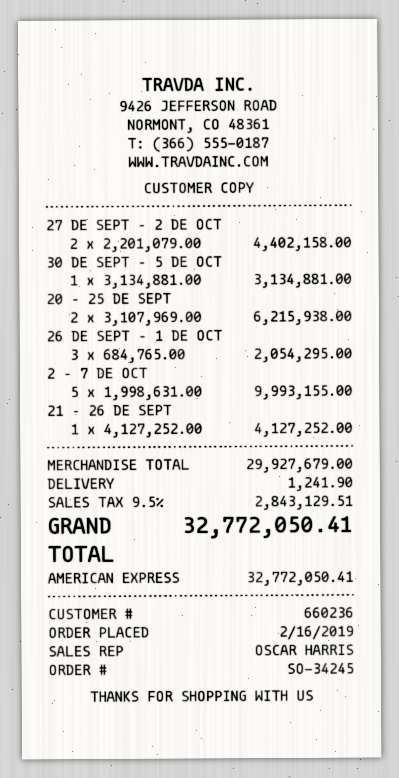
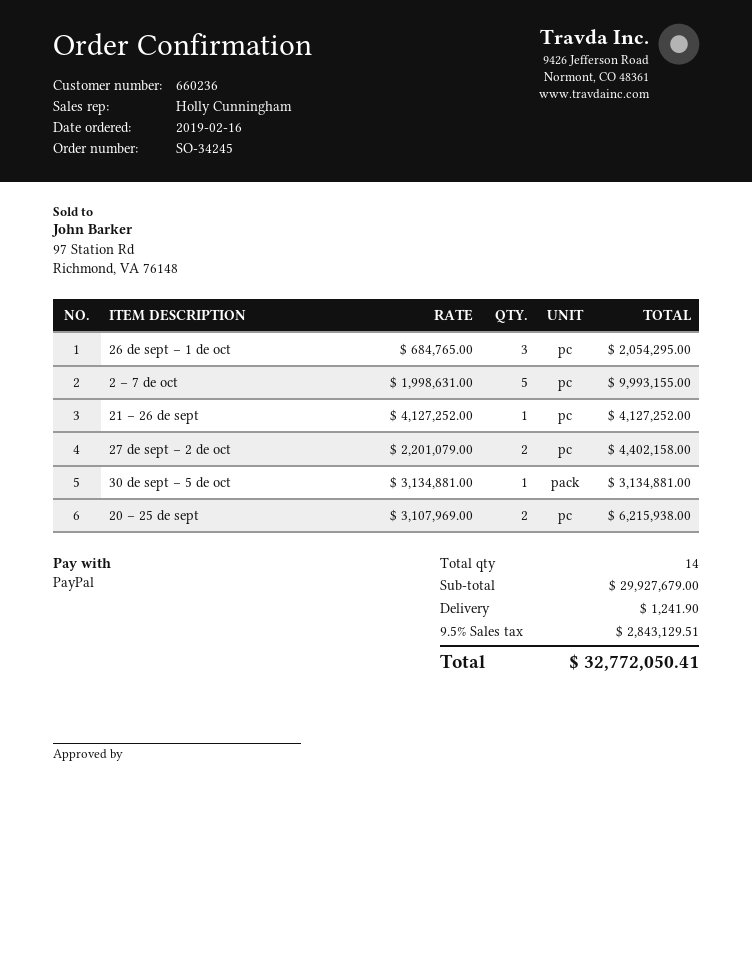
sales rep: OSCAR HARRIS -> Holly Cunningham
payment method: American Express -> PayPal

